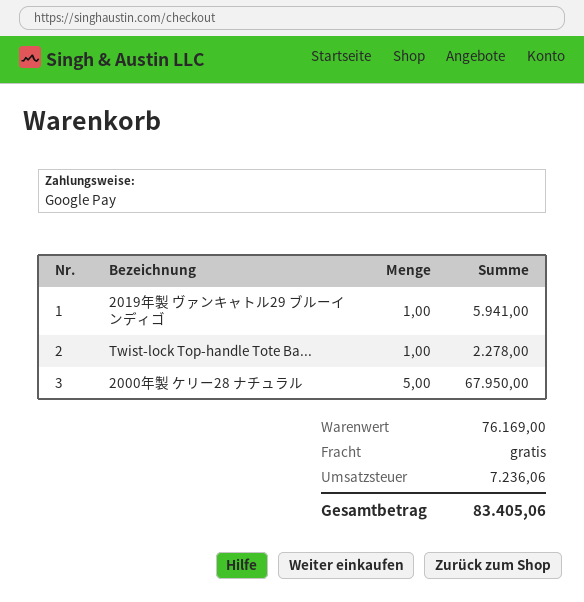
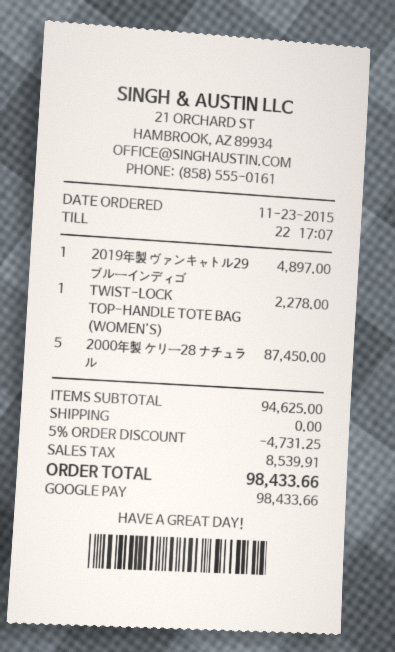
2019年製 ヴァンキャトル29 ブルーインディゴ: 1 for 5941.00 -> 1 for 4897.00
2000年製 ケリー28 ナチュラル: 5 for 67950.00 -> 5 for 87450.00
subtotal: 76169.00 -> 94625.00
discount: none -> 5% = 4731.25
tax: 7236.06 -> 8539.91
total: 83405.06 -> 98433.66

